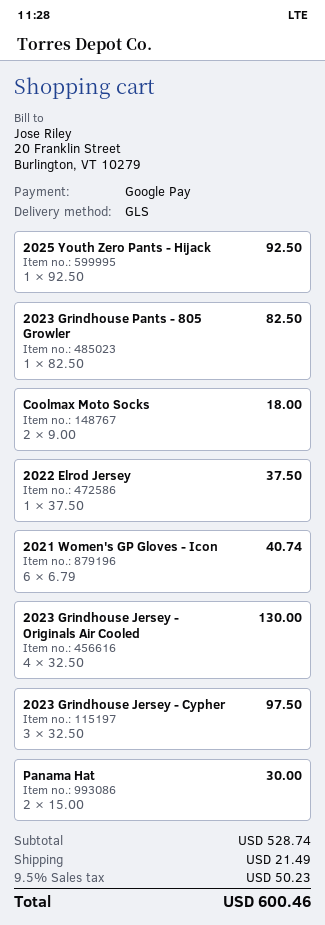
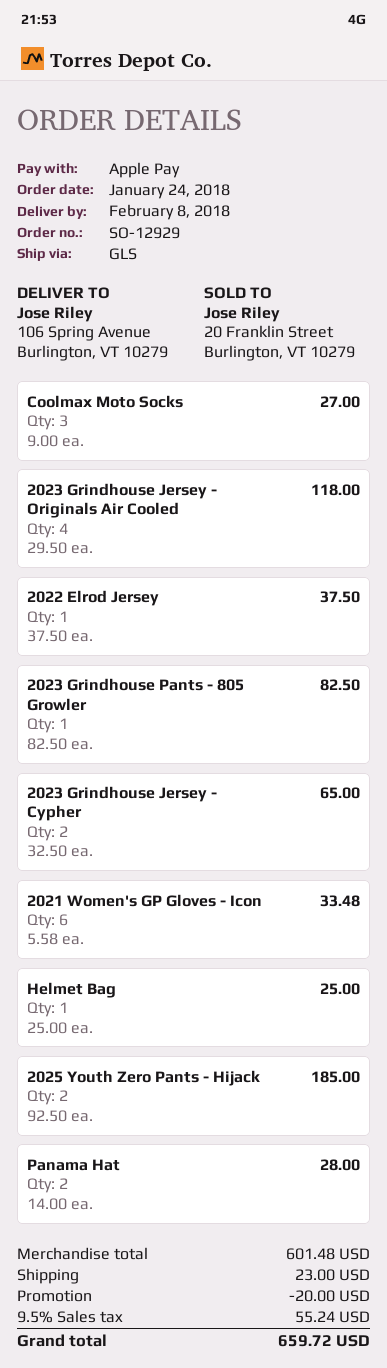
payment method: Google Pay -> Apple Pay
2025 Youth Zero Pants - Hijack: 1 x 92.50 = 92.50 -> 2 x 92.50 = 185.00
Coolmax Moto Socks: 2 x 9.00 = 18.00 -> 3 x 9.00 = 27.00
2021 Women's GP Gloves - Icon: 6 x 6.79 = 40.74 -> 6 x 5.58 = 33.48
2023 Grindhouse Jersey - Originals Air Cooled: 4 x 32.50 = 130.00 -> 4 x 29.50 = 118.00
2023 Grindhouse Jersey - Cypher: 3 x 32.50 = 97.50 -> 2 x 32.50 = 65.00
Panama Hat: 2 x 15.00 = 30.00 -> 2 x 14.00 = 28.00
Helmet Bag: none -> 1 x 25.00 = 25.00
subtotal: 528.74 -> 601.48
discount: none -> 20.00
shipping: 21.49 -> 23.00
tax: 9.5% = 50.23 -> 9.5% = 55.24
total: 600.46 -> 659.72

